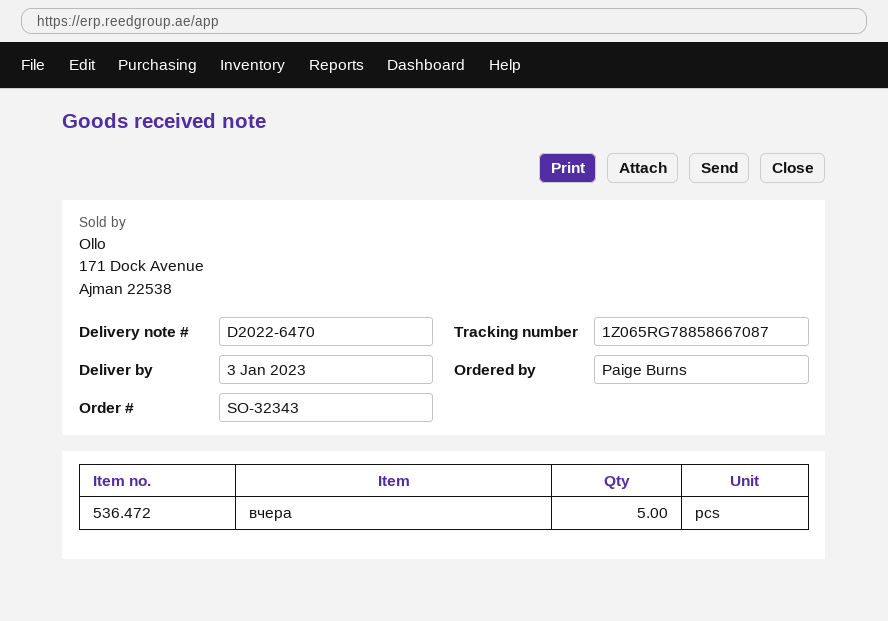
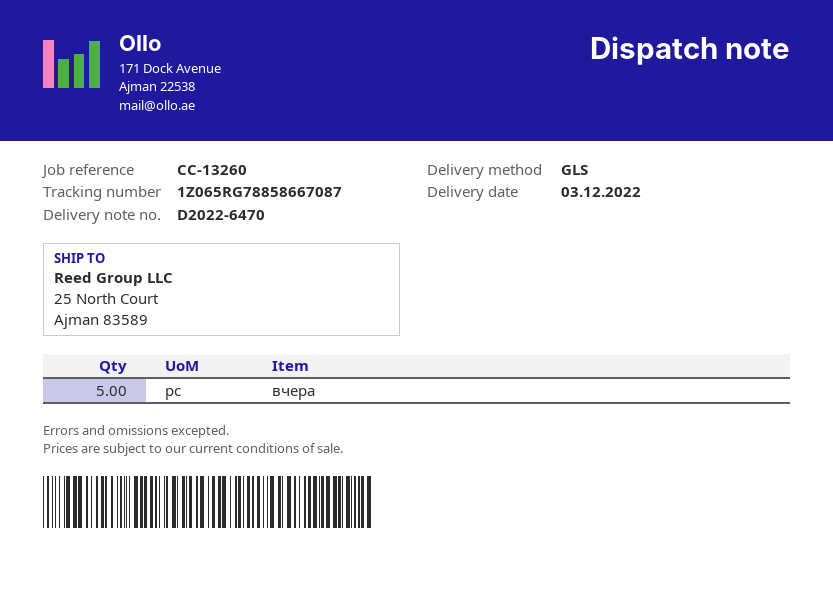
delivery date: 2023-01-03 -> 2022-12-03

